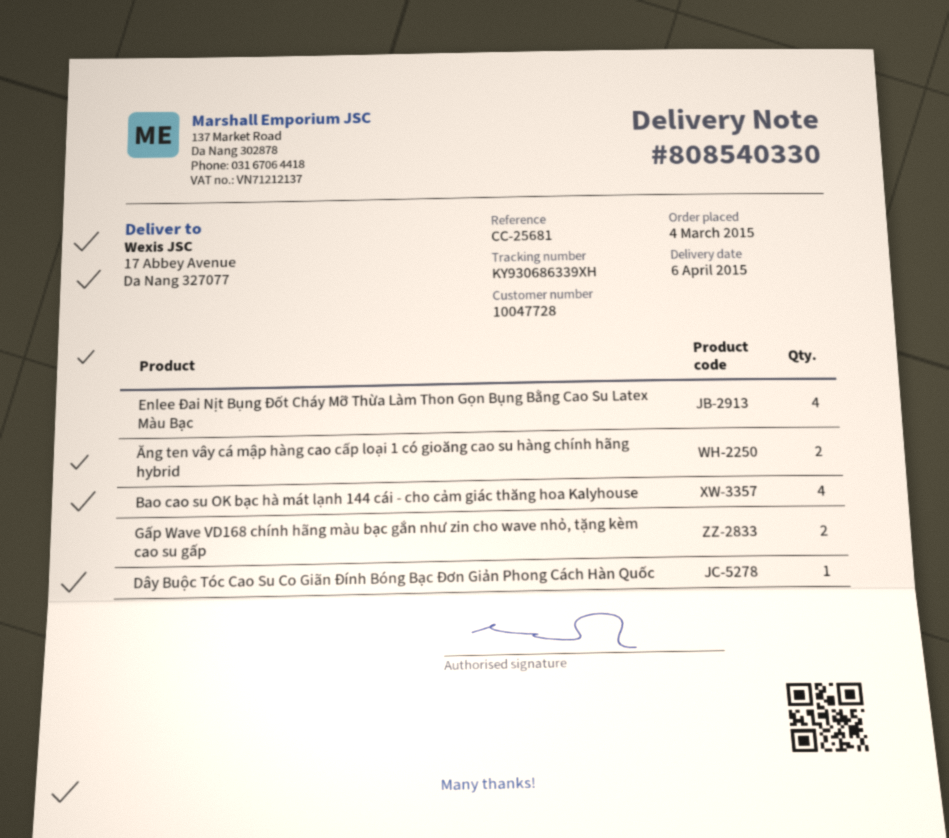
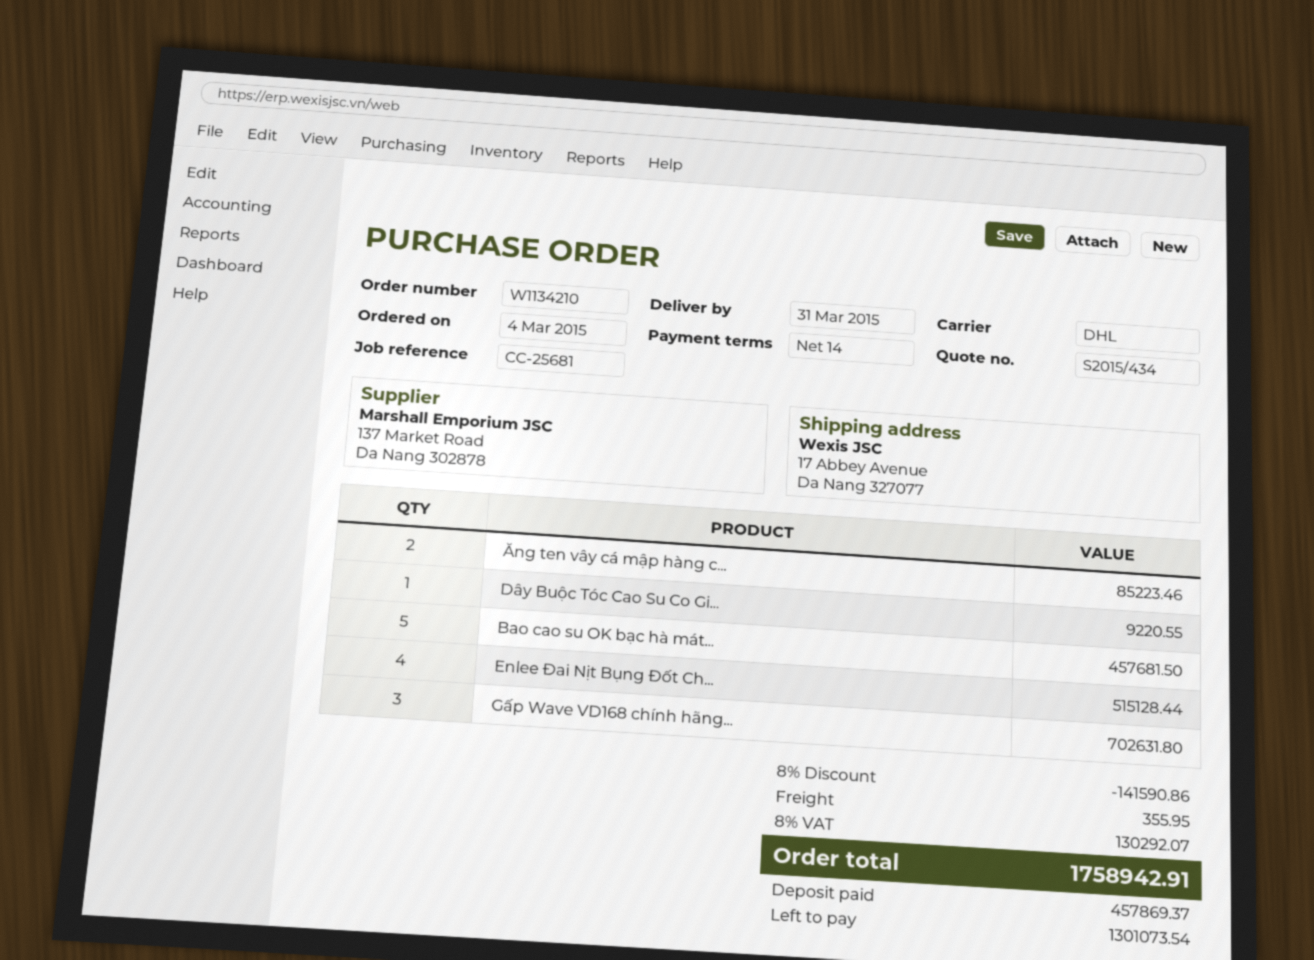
delivery date: 2015-04-06 -> 2015-03-31
Bao cao su OK bạc hà mát lạnh 144 cái - cho cảm giác thăng hoa Kalyhouse: 4 -> 5
Gấp Wave VD168 chính hãng màu bạc gắn như zin cho wave nhỏ, tặng kèm cao su gấp: 2 -> 3

